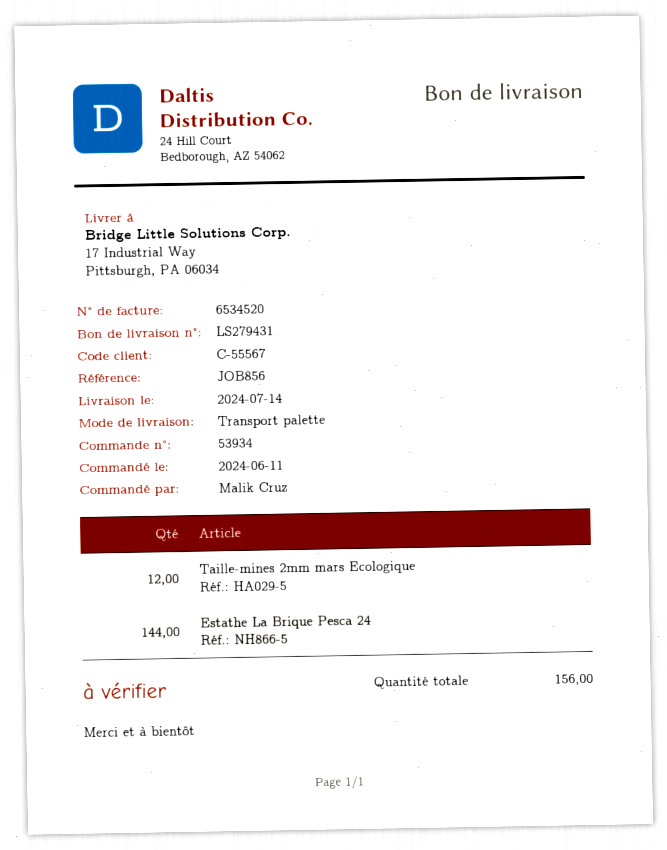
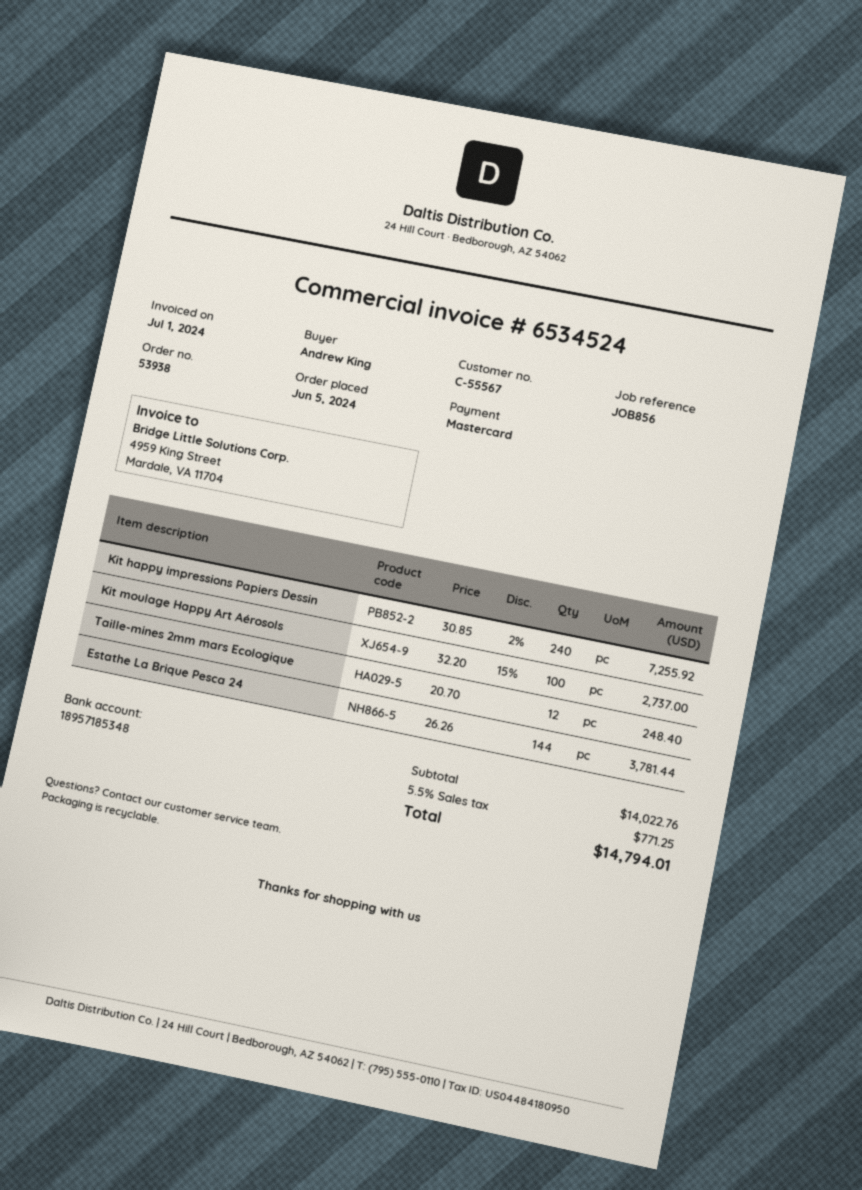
order number: 53934 -> 53938
order date: 2024-06-11 -> 2024-06-05
invoice number: 6534520 -> 6534524
ordered by: Malik Cruz -> Andrew King
Kit happy impressions Papiers Dessin: none -> 240
Kit moulage Happy Art Aérosols: none -> 100

